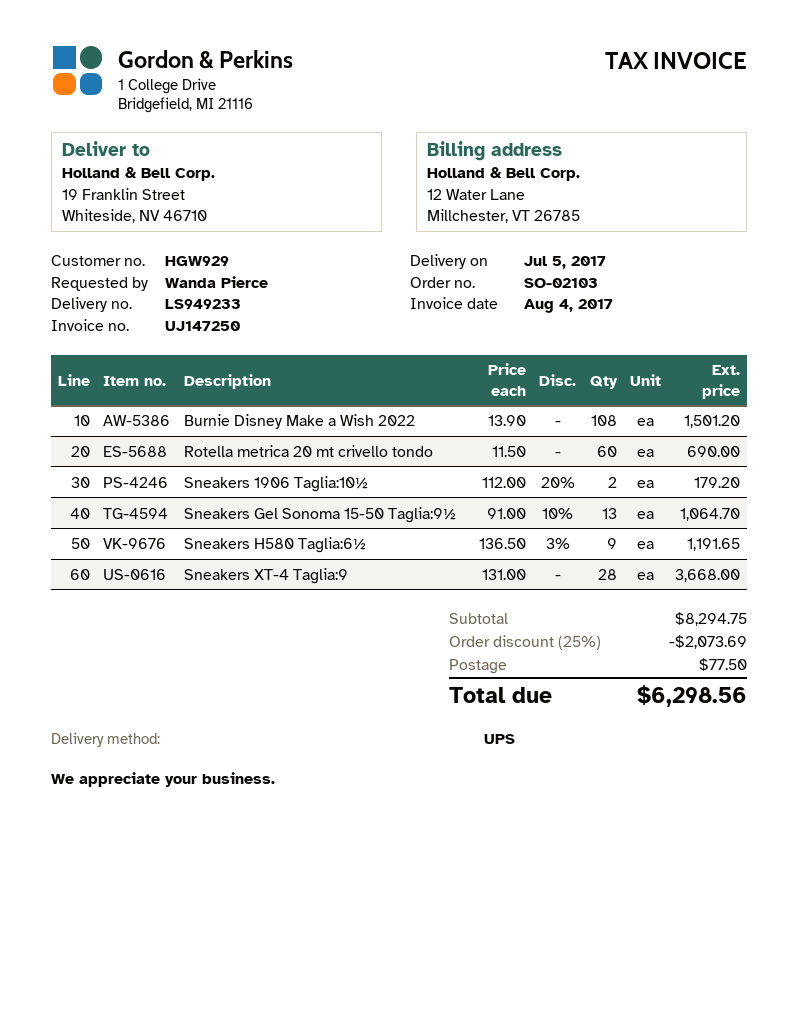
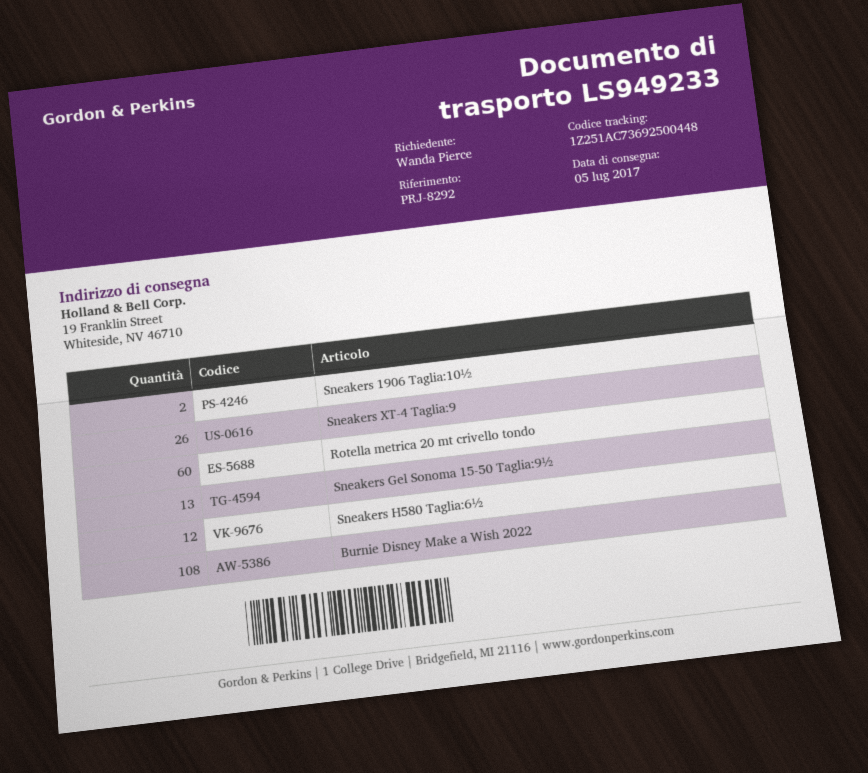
Sneakers H580 Taglia:6½: 9 -> 12
Sneakers XT-4 Taglia:9: 28 -> 26

